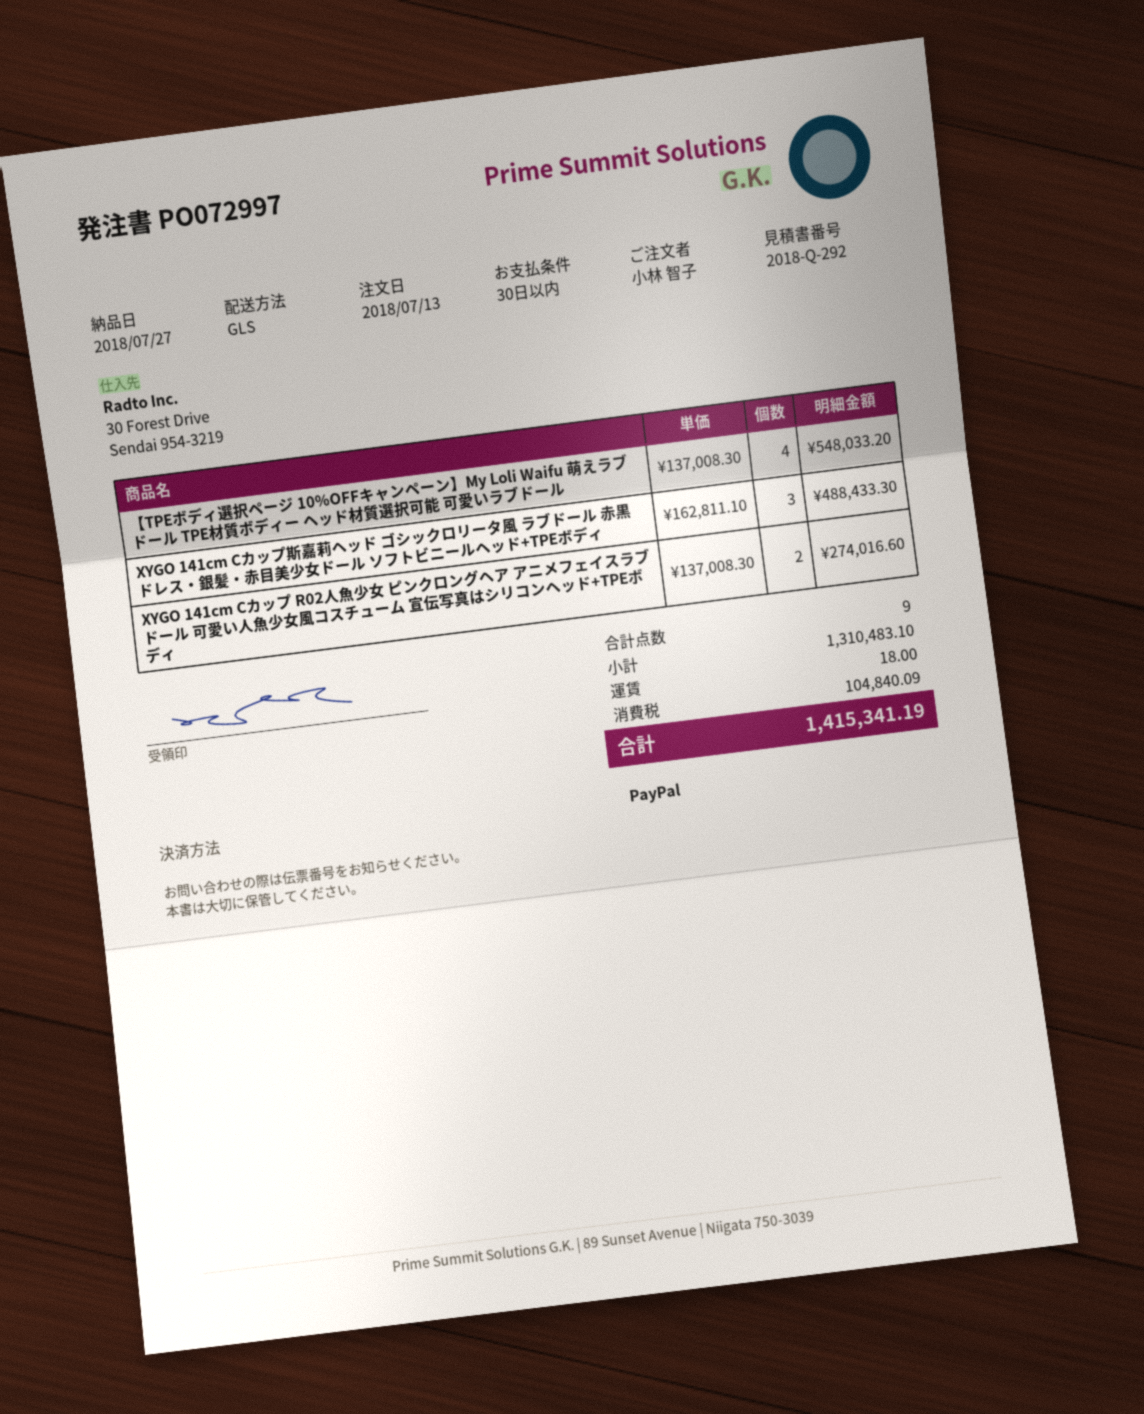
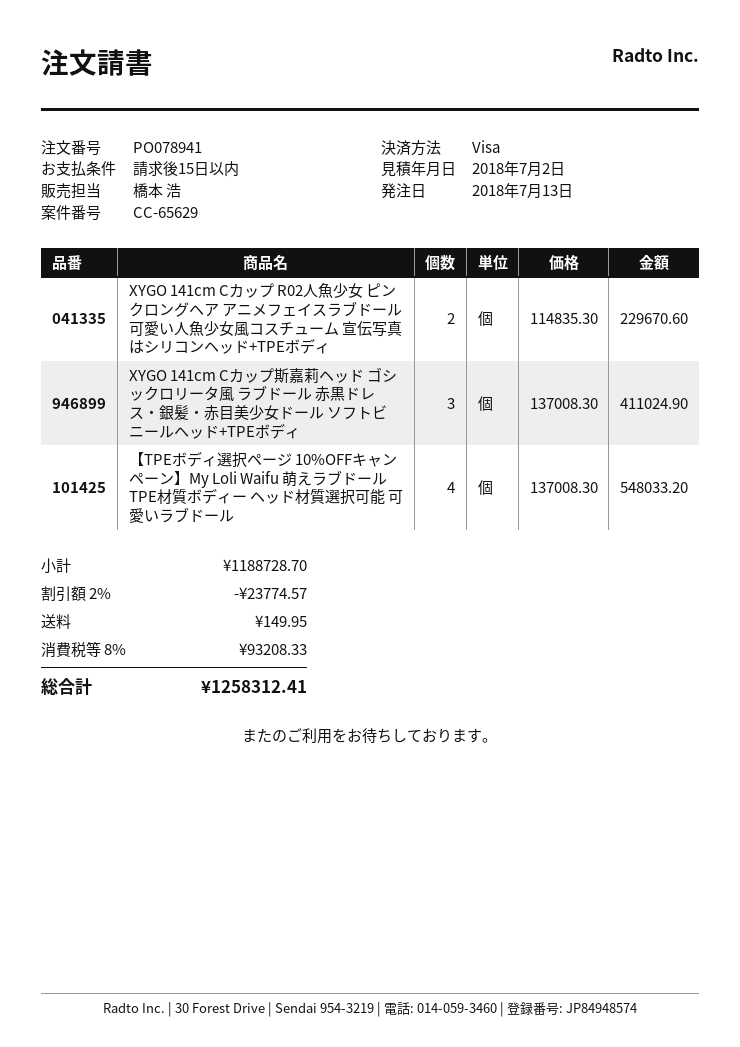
order number: PO072997 -> PO078941
payment terms: 30 days -> 15 days
payment method: PayPal -> Visa
XYGO 141cm Cカップ斯嘉莉ヘッド ゴシックロリータ風 ラブドール 赤黒ドレス・銀髪・赤目美少女ドール ソフトビニールヘッド+TPEボディ: 3 x 162811.10 = 488433.30 -> 3 x 137008.30 = 411024.90
XYGO 141cm Cカップ R02人魚少女 ピンクロングヘア アニメフェイスラブドール 可愛い人魚少女風コスチューム 宣伝写真はシリコンヘッド+TPEボディ: 2 x 137008.30 = 274016.60 -> 2 x 114835.30 = 229670.60
subtotal: 1310483.10 -> 1188728.70
discount: none -> 2% = 23774.57
shipping: 18.00 -> 149.95
tax: 104840.09 -> 93208.33
total: 1415341.19 -> 1258312.41

